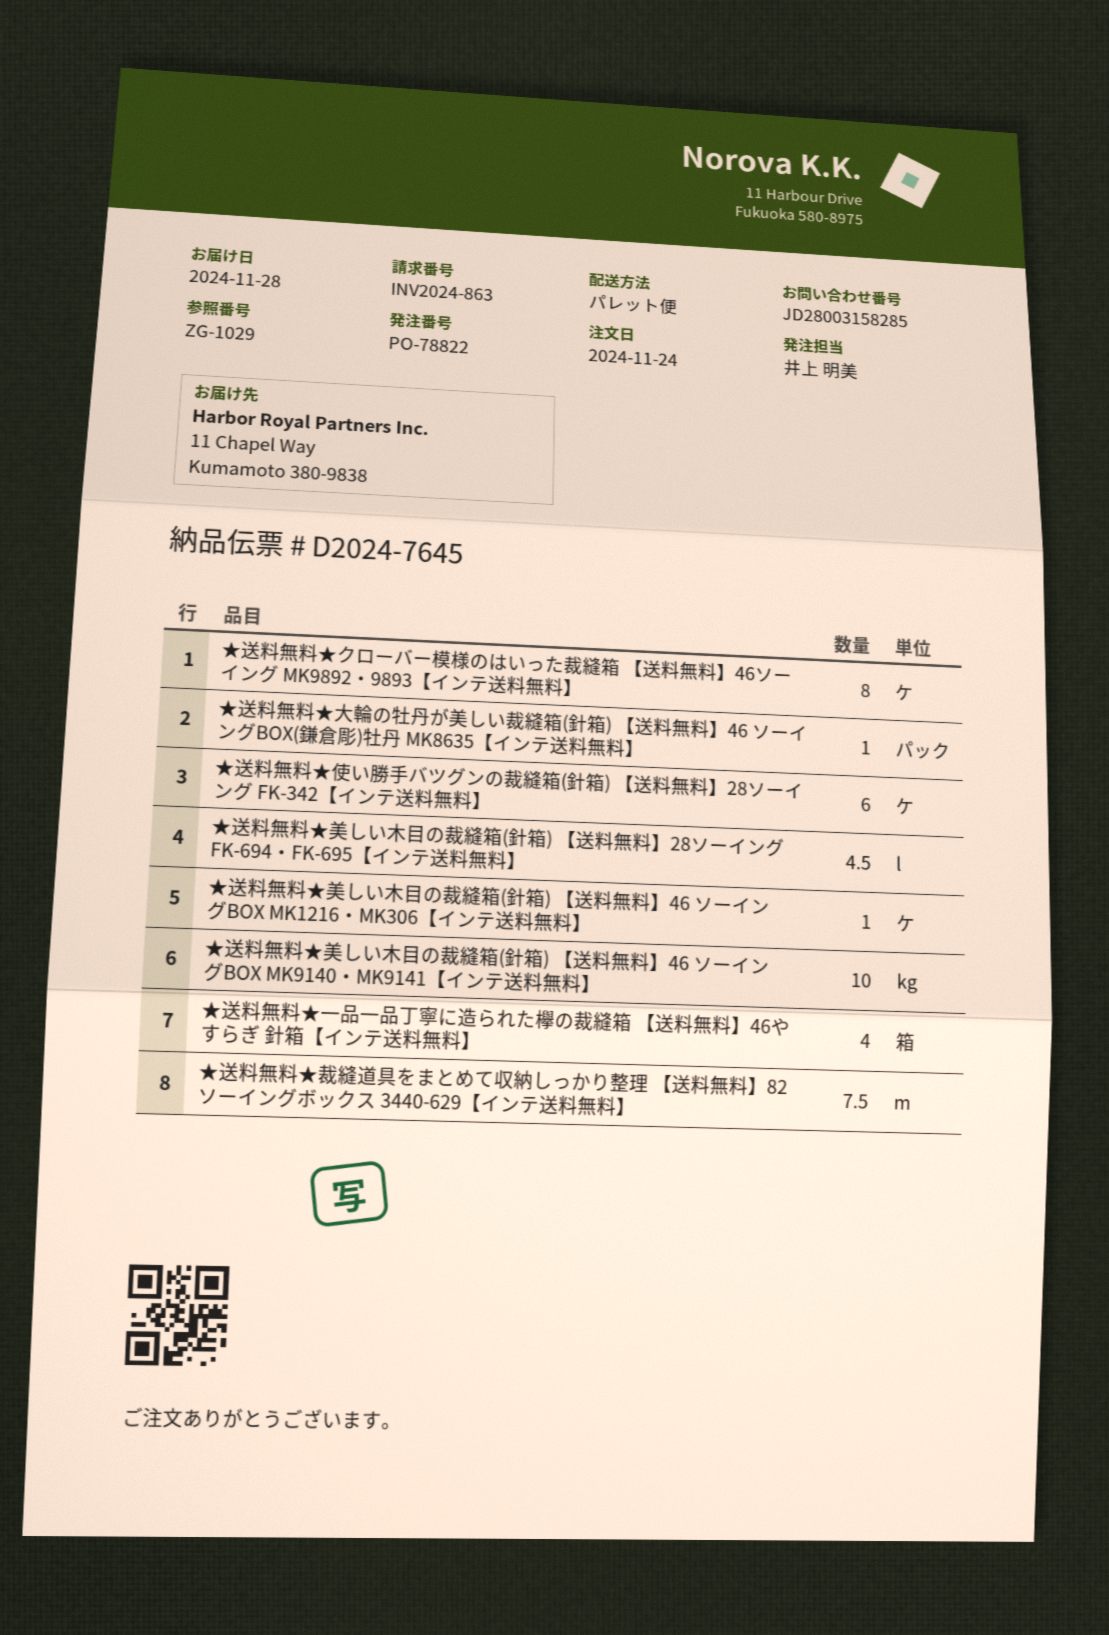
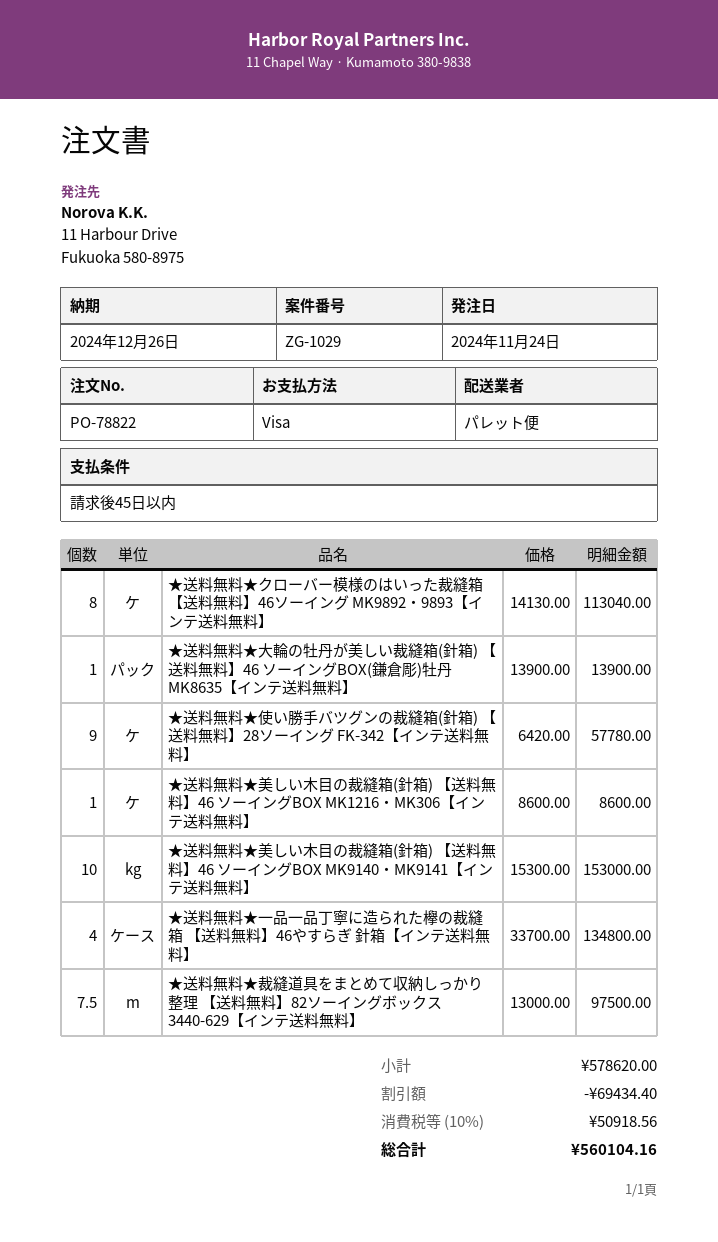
delivery date: 2024-11-28 -> 2024-12-26
★送料無料★使い勝手バツグンの裁縫箱(針箱) 【送料無料】28ソーイング FK-342【インテ送料無料】: 6 -> 9
★送料無料★美しい木目の裁縫箱(針箱) 【送料無料】28ソーイング FK-694・FK-695【インテ送料無料】: 4.5 -> none

